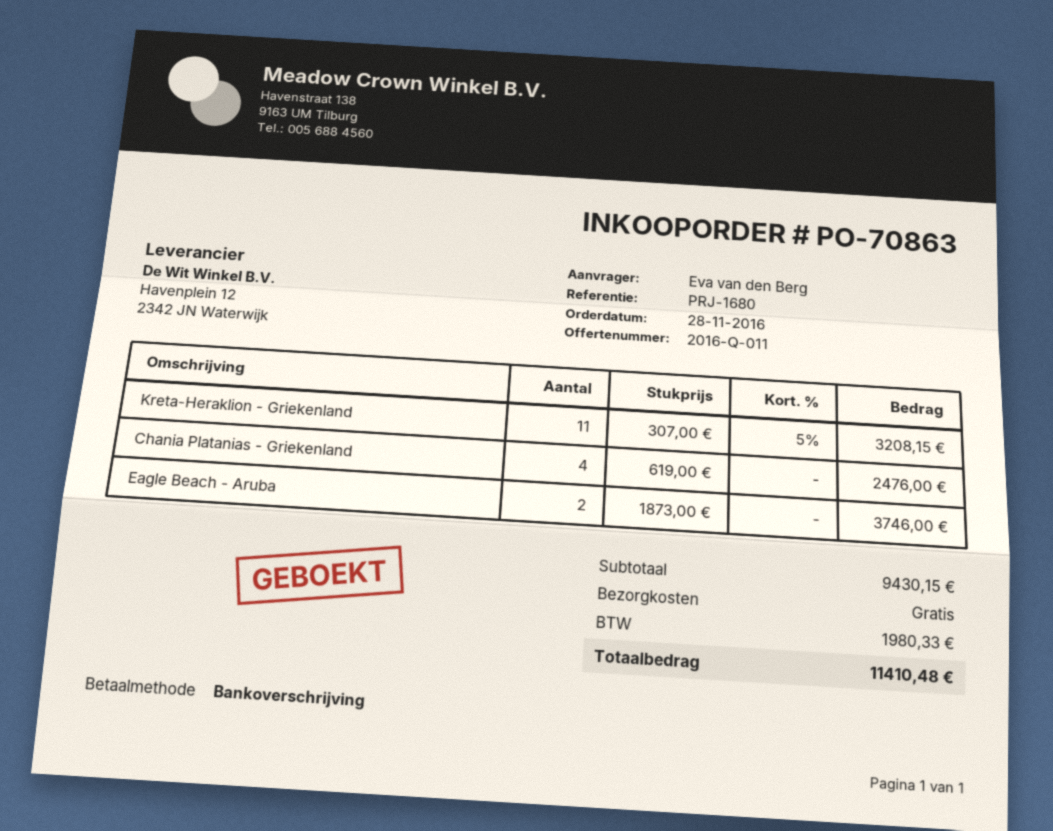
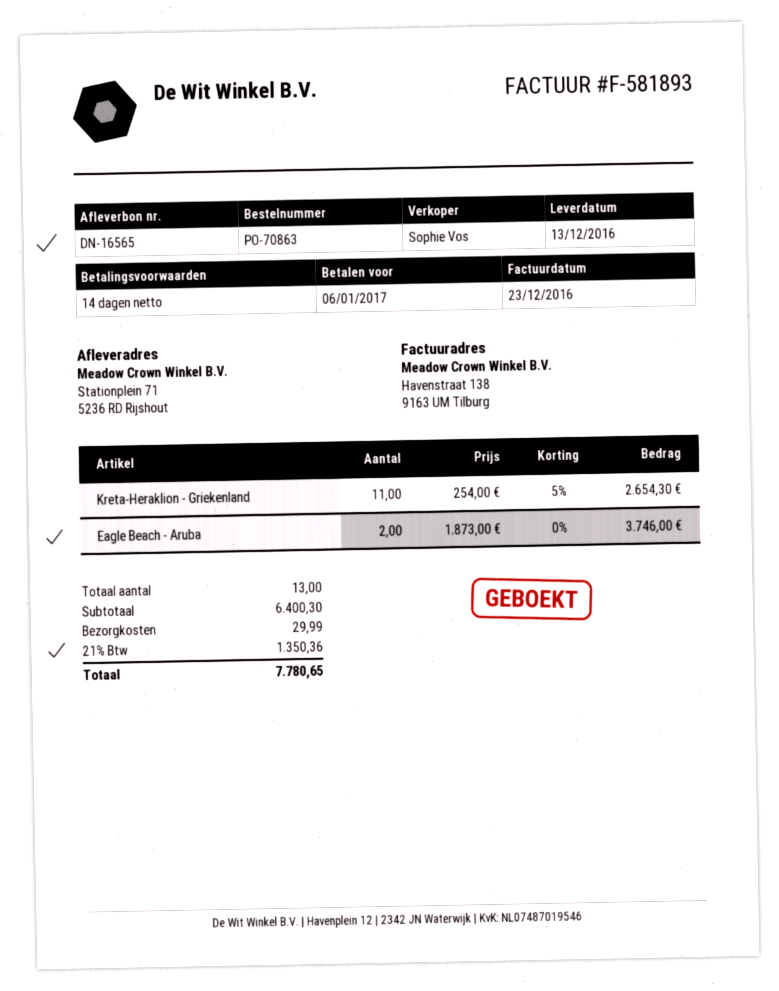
Kreta-Heraklion - Griekenland: 11 x 307.00 - 5% = 3208.15 -> 11 x 254.00 - 5% = 2654.30
Chania Platanias - Griekenland: 4 x 619.00 = 2476.00 -> none
subtotal: 9430.15 -> 6400.30
shipping: 0.00 -> 29.99
tax: 1980.33 -> 1350.36
total: 11410.48 -> 7780.65

